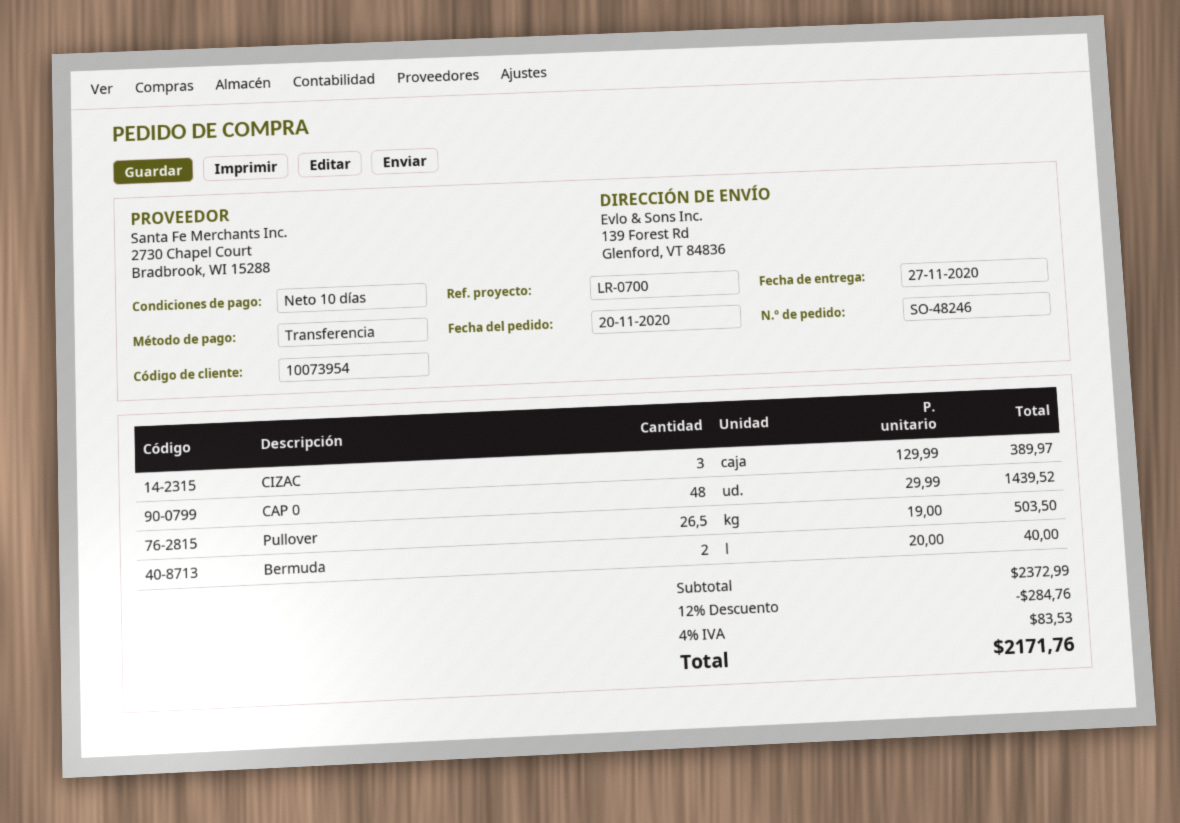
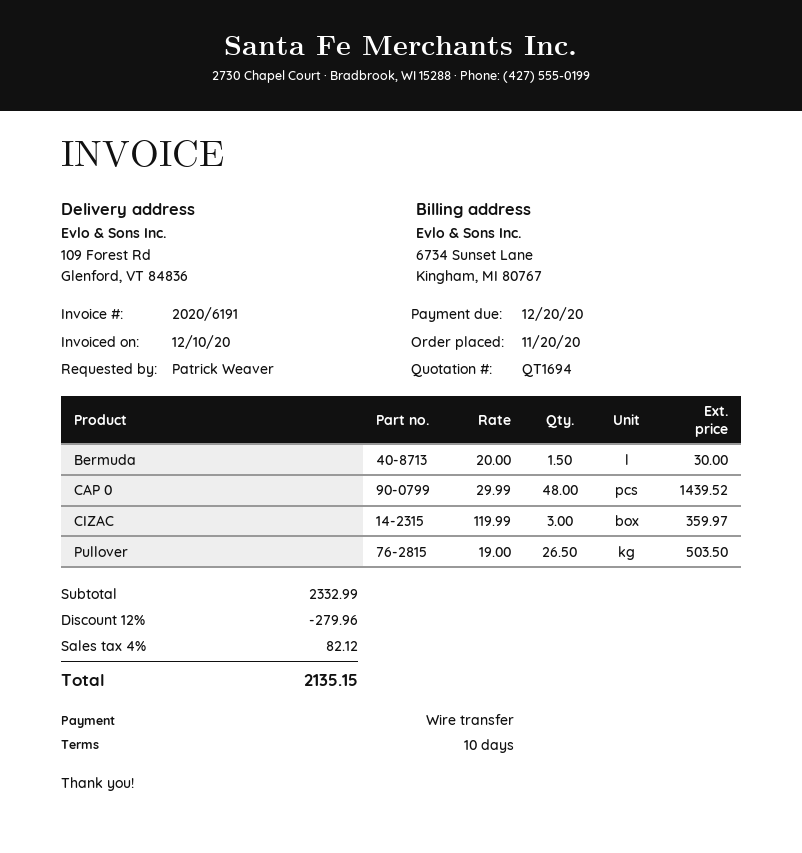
ship to: 139 Forest Rd, Glenford, VT 84836 -> 109 Forest Rd, Glenford, VT 84836
CIZAC: 3 x 129.99 = 389.97 -> 3 x 119.99 = 359.97
Bermuda: 2 x 20.00 = 40.00 -> 1.5 x 20.00 = 30.00
subtotal: 2372.99 -> 2332.99
discount: 12% = 284.76 -> 12% = 279.96
tax: 4% = 83.53 -> 4% = 82.12
total: 2171.76 -> 2135.15

